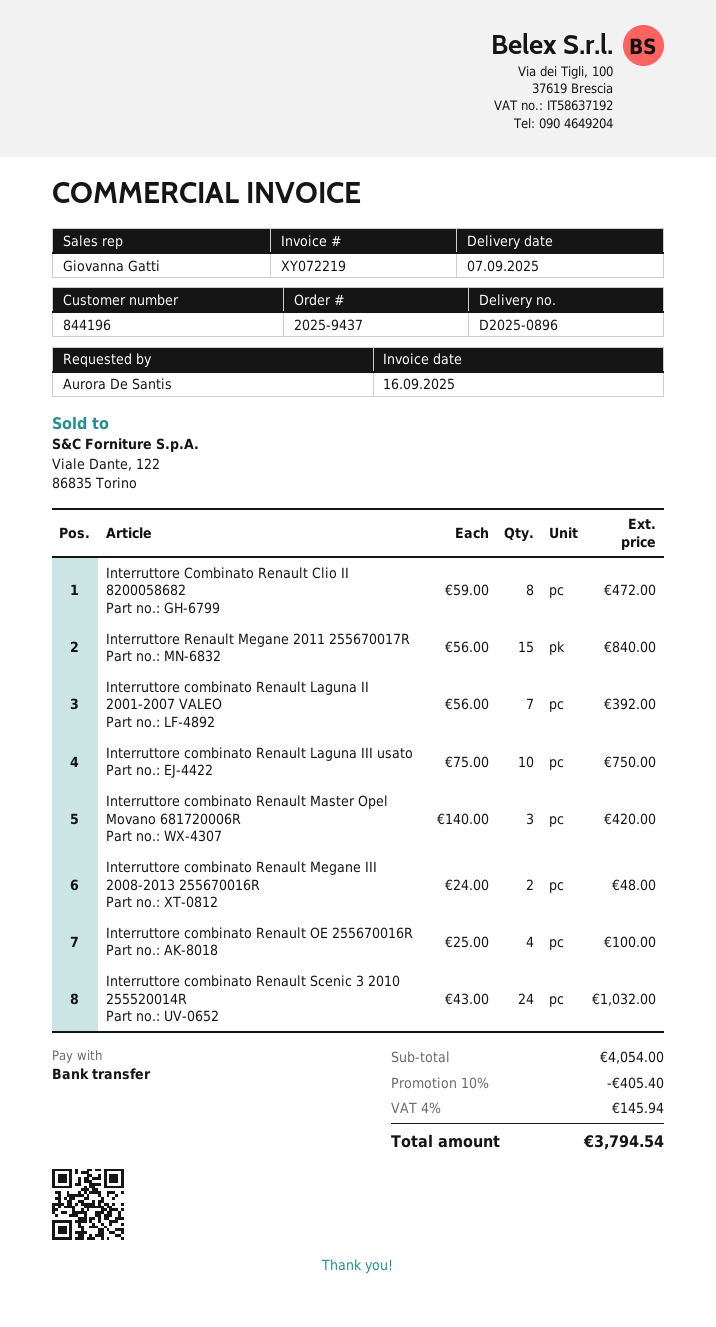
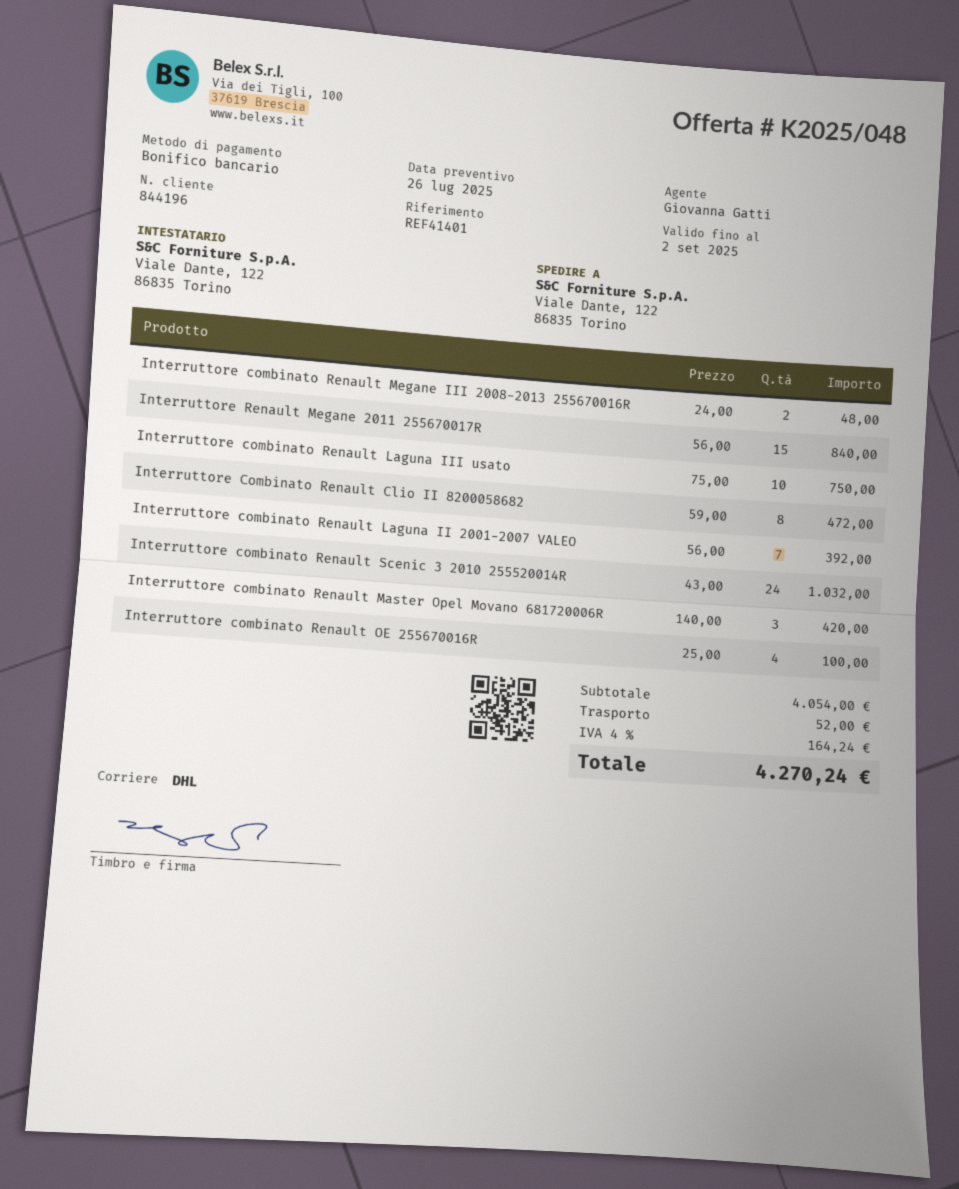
discount: 10% = 405.40 -> none
shipping: none -> 52.00
tax: 4% = 145.94 -> 4% = 164.24
total: 3794.54 -> 4270.24

